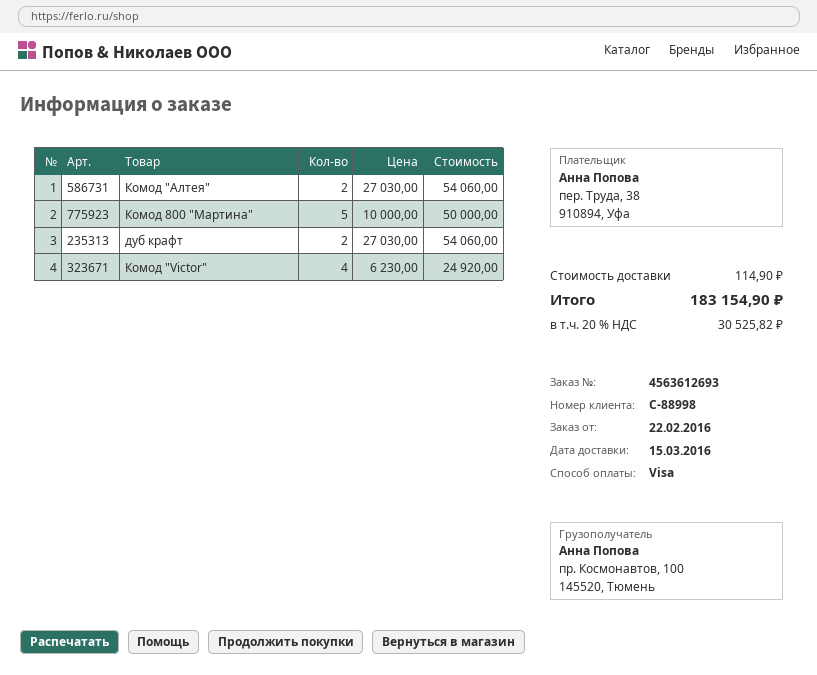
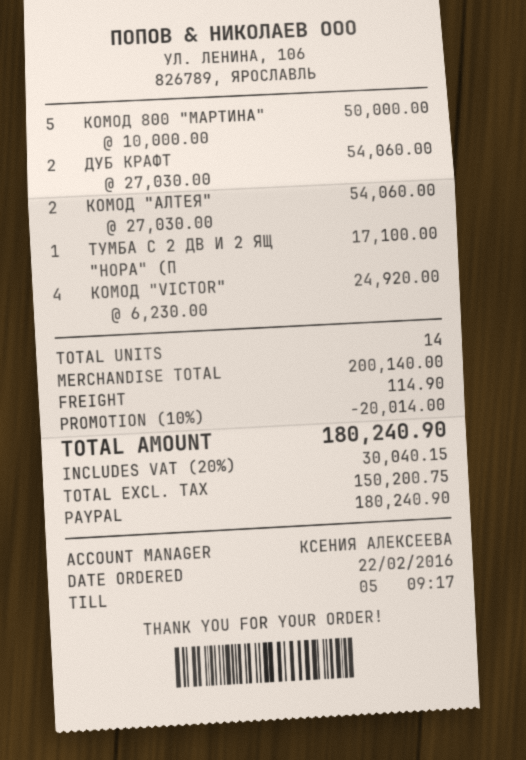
payment method: Visa -> PayPal
ТУМБА С 2 ДВ И 2 ЯЩ "НОРА" (П: none -> 1 x 17100.00 = 17100.00
discount: none -> 10% = 20014.00
tax: 20% = 30525.82 -> 20% = 30040.15
total: 183154.90 -> 180240.90

